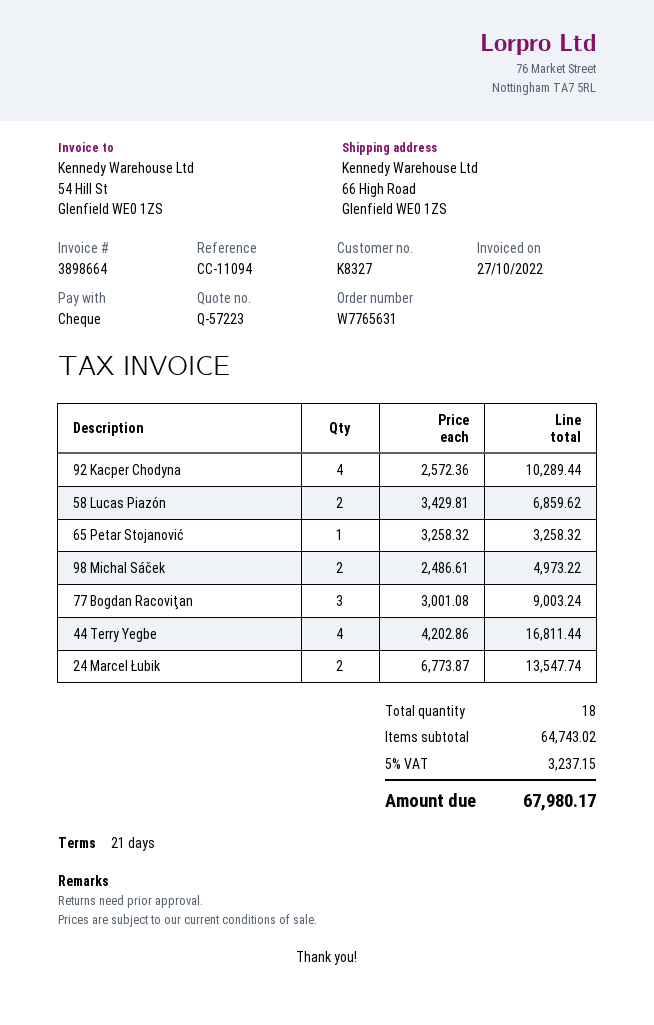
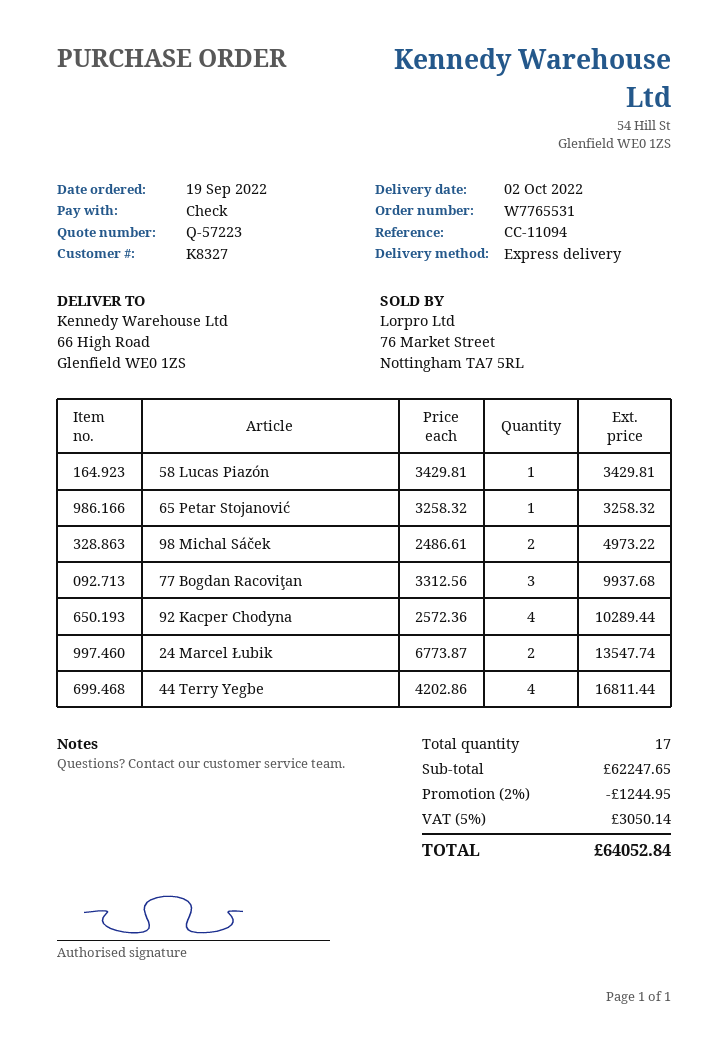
order number: W7765631 -> W7765531
58 Lucas Piazón: 2 x 3429.81 = 6859.62 -> 1 x 3429.81 = 3429.81
77 Bogdan Racoviţan: 3 x 3001.08 = 9003.24 -> 3 x 3312.56 = 9937.68
total quantity: 18 -> 17
subtotal: 64743.02 -> 62247.65
discount: none -> 2% = 1244.95
tax: 5% = 3237.15 -> 5% = 3050.14
total: 67980.17 -> 64052.84

